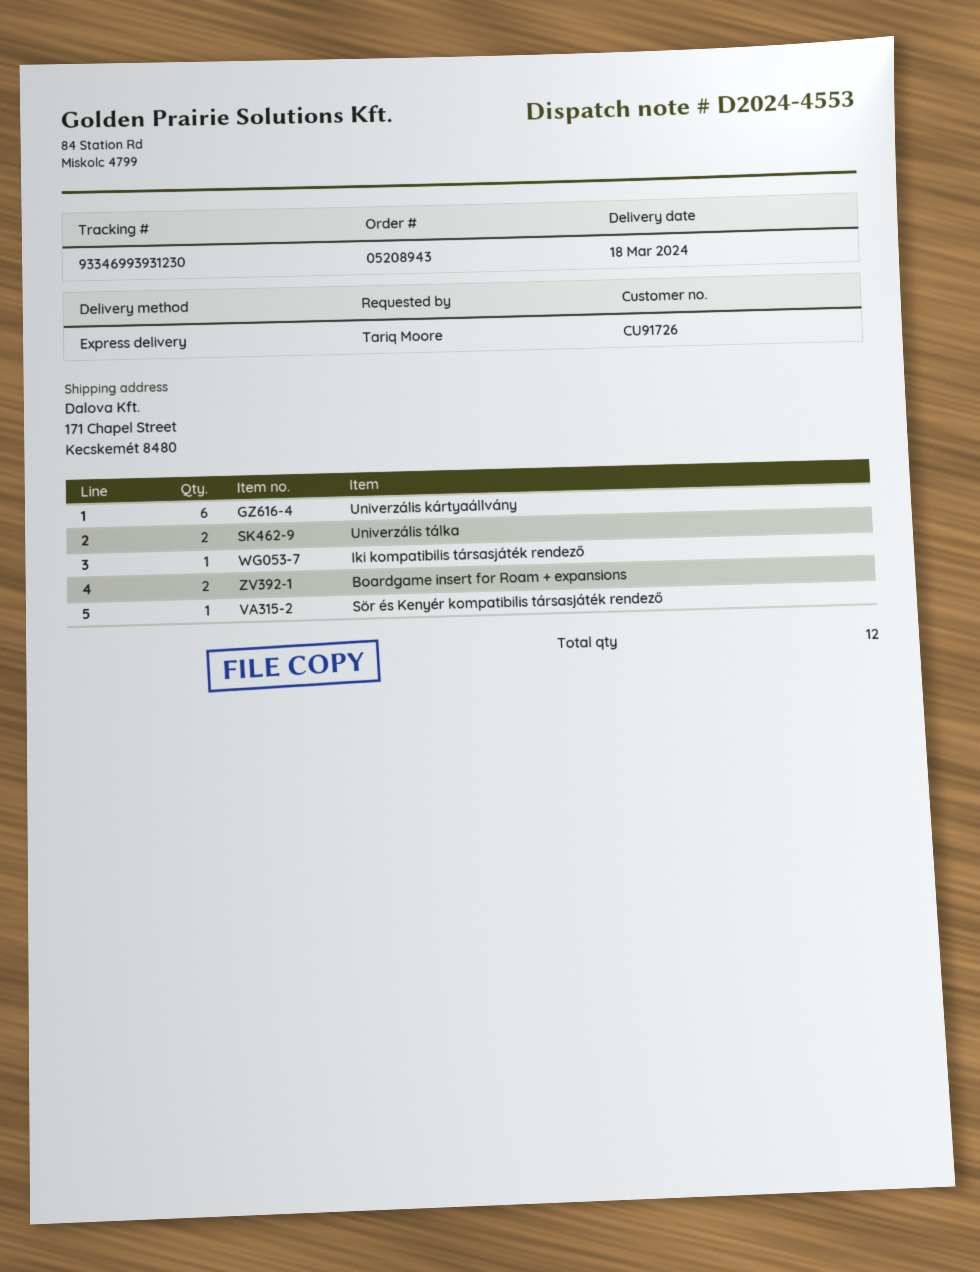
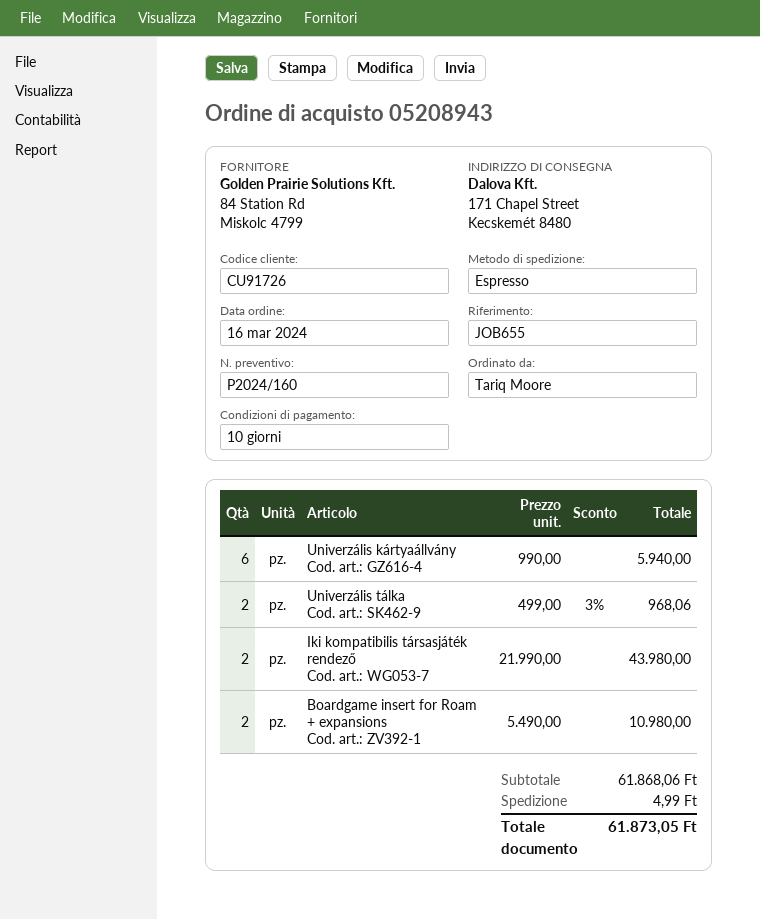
Iki kompatibilis társasjáték rendező: 1 -> 2
Sör és Kenyér kompatibilis társasjáték rendező: 1 -> none

